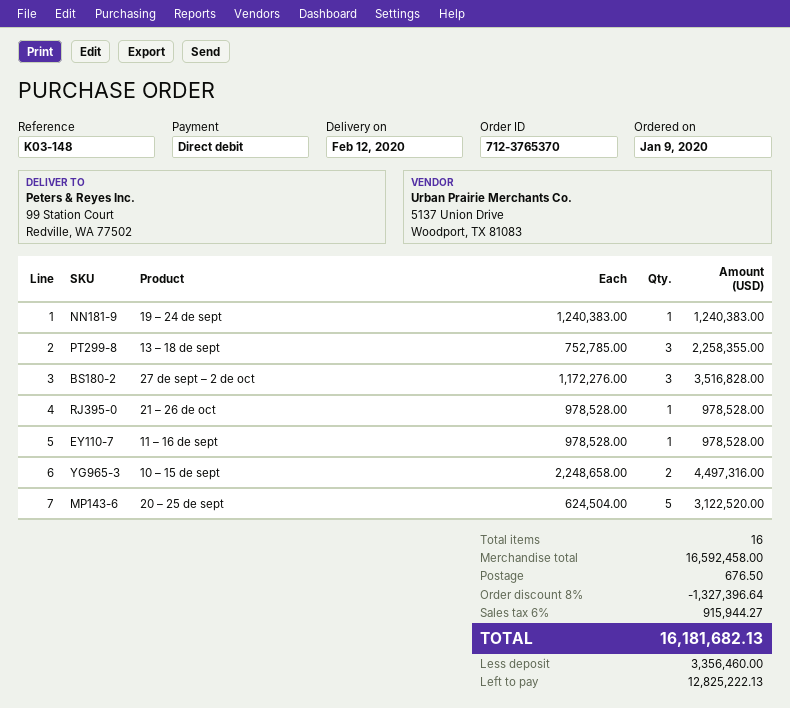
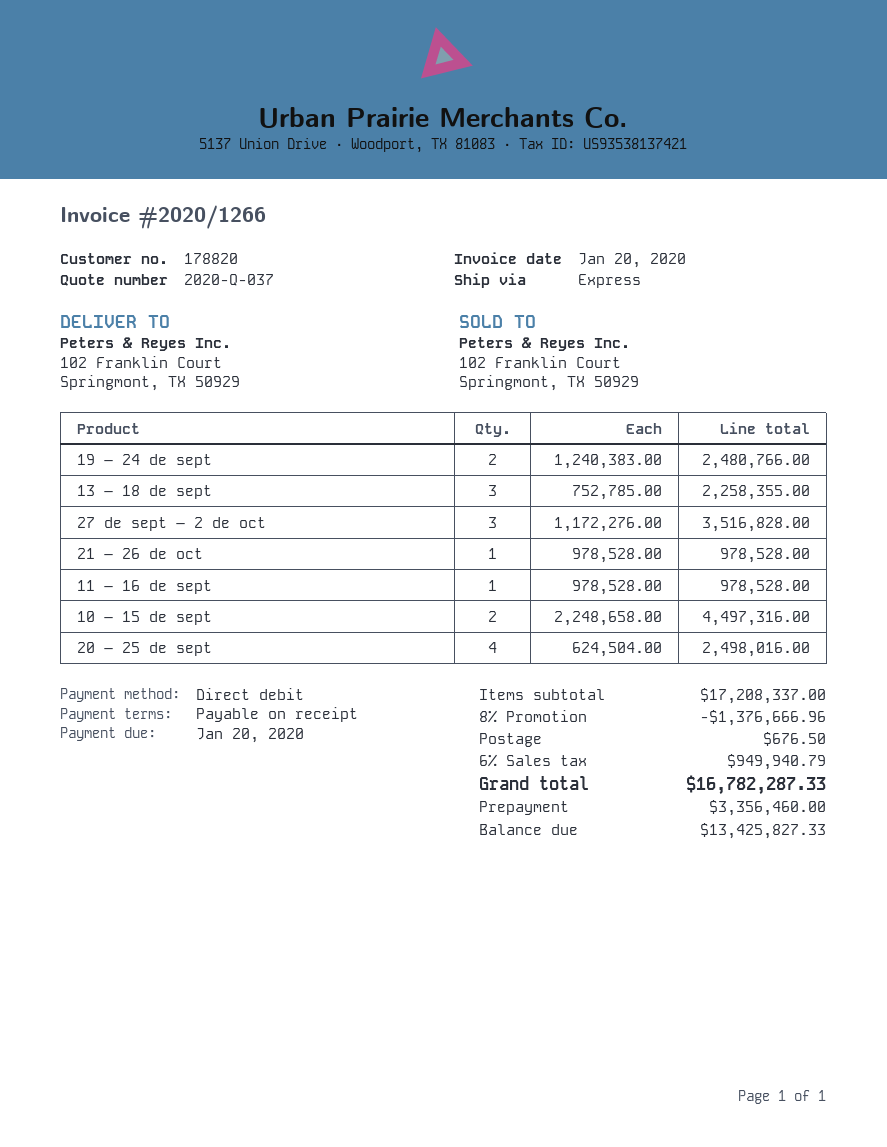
ship to: 99 Station Court, Redville, WA 77502 -> 102 Franklin Court, Springmont, TX 50929
19 – 24 de sept: 1 x 1240383.00 = 1240383.00 -> 2 x 1240383.00 = 2480766.00
20 – 25 de sept: 5 x 624504.00 = 3122520.00 -> 4 x 624504.00 = 2498016.00
subtotal: 16592458.00 -> 17208337.00
discount: 8% = 1327396.64 -> 8% = 1376666.96
tax: 6% = 915944.27 -> 6% = 949940.79
total: 16181682.13 -> 16782287.33
balance: 12825222.13 -> 13425827.33

